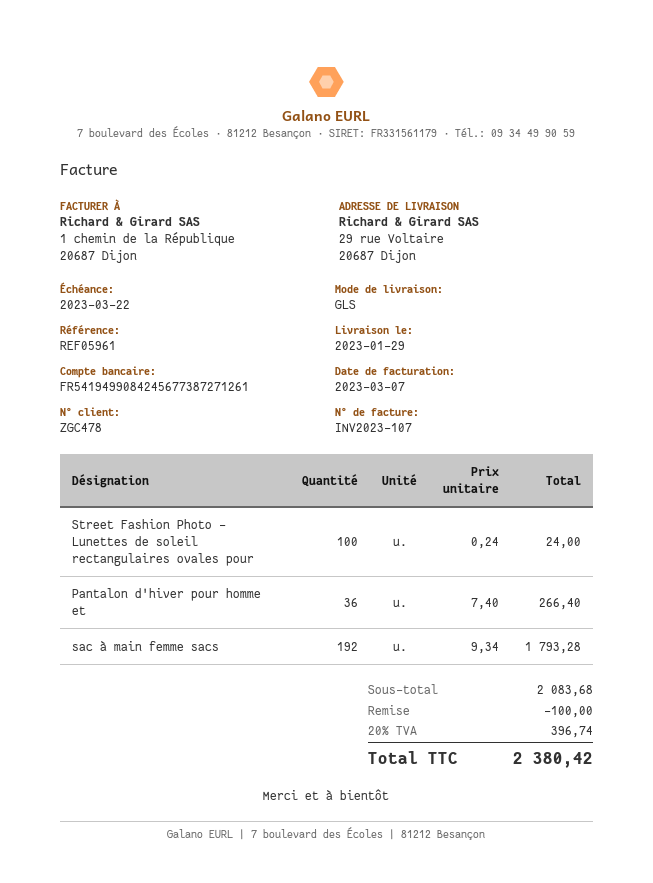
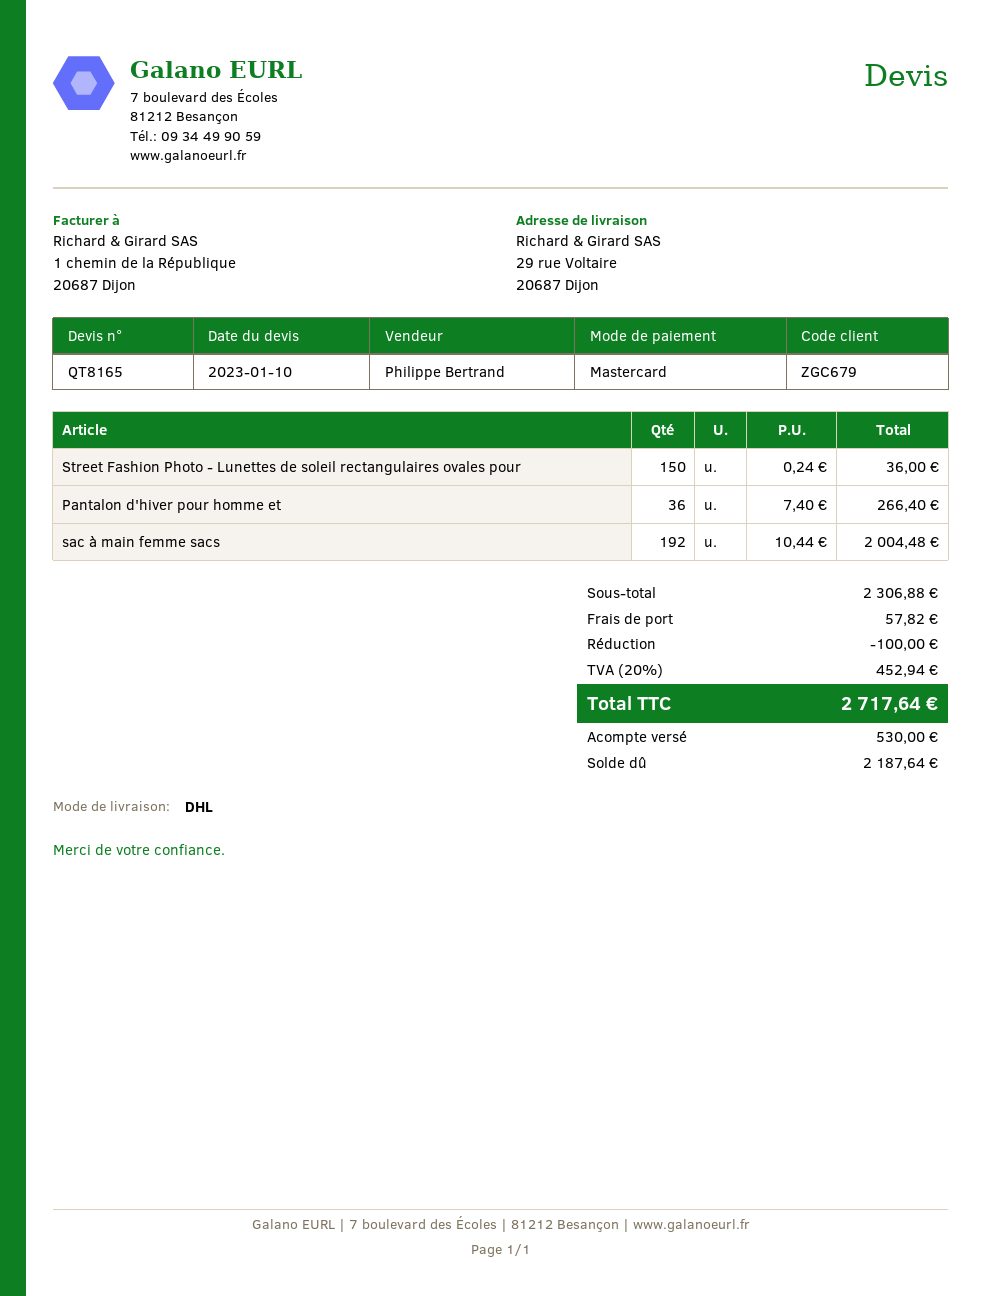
customer number: ZGC478 -> ZGC679
shipping method: GLS -> DHL
Street Fashion Photo - Lunettes de soleil rectangulaires ovales pour: 100 x 0.24 = 24.00 -> 150 x 0.24 = 36.00
sac à main femme sacs: 192 x 9.34 = 1793.28 -> 192 x 10.44 = 2004.48
subtotal: 2083.68 -> 2306.88
shipping: none -> 57.82
tax: 20% = 396.74 -> 20% = 452.94
total: 2380.42 -> 2717.64

